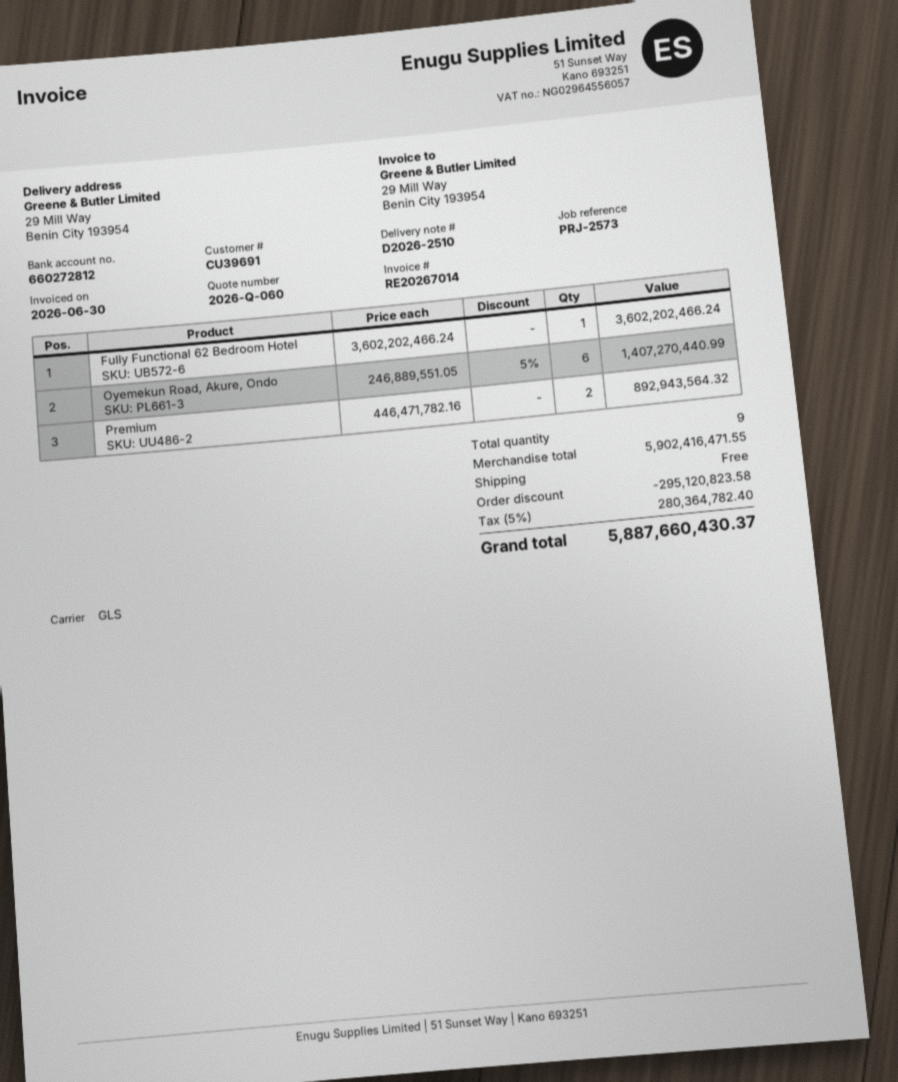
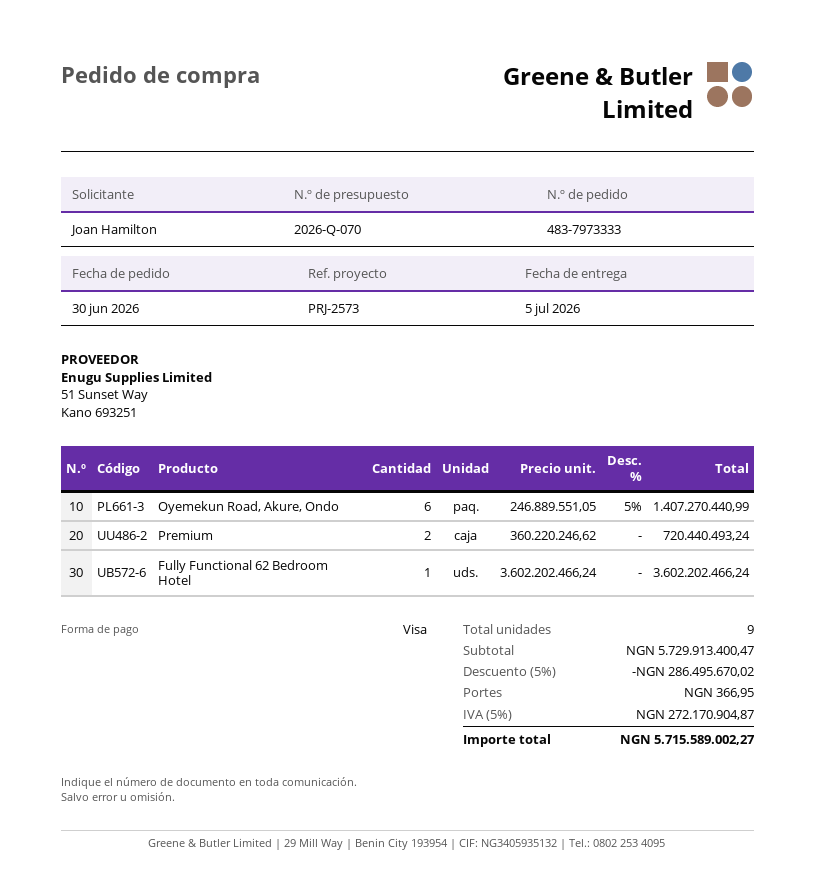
quote number: 2026-Q-060 -> 2026-Q-070
Premium: 2 x 446471782.16 = 892943564.32 -> 2 x 360220246.62 = 720440493.24
subtotal: 5902416471.55 -> 5729913400.47
discount: 295120823.58 -> 286495670.02
shipping: 0.00 -> 366.95
tax: 5% = 280364782.40 -> 5% = 272170904.87
total: 5887660430.37 -> 5715589002.27

